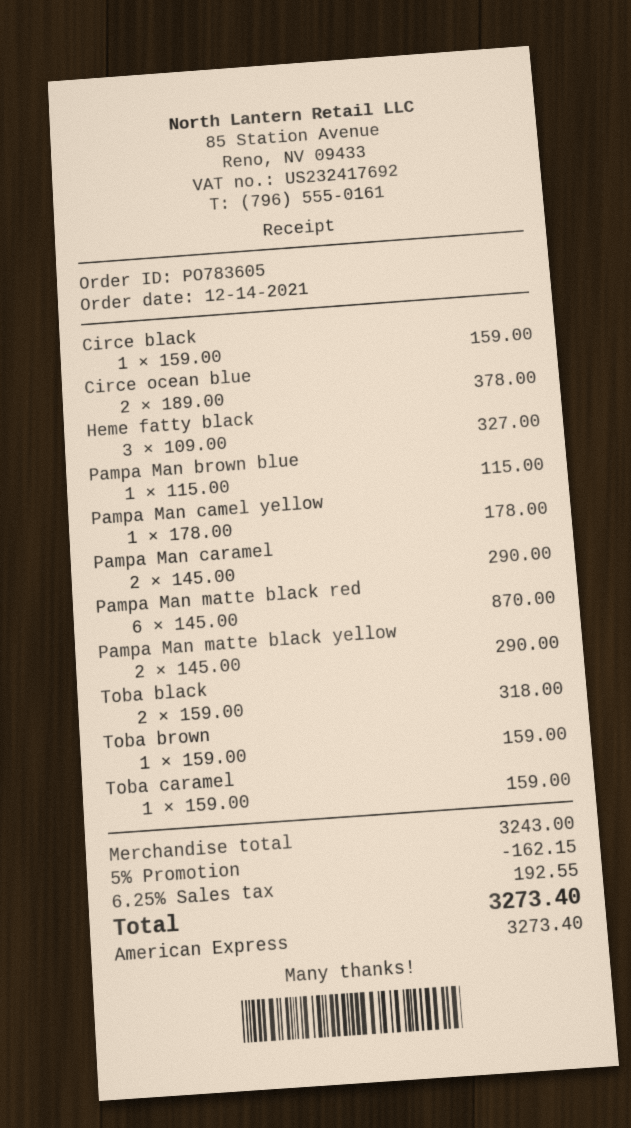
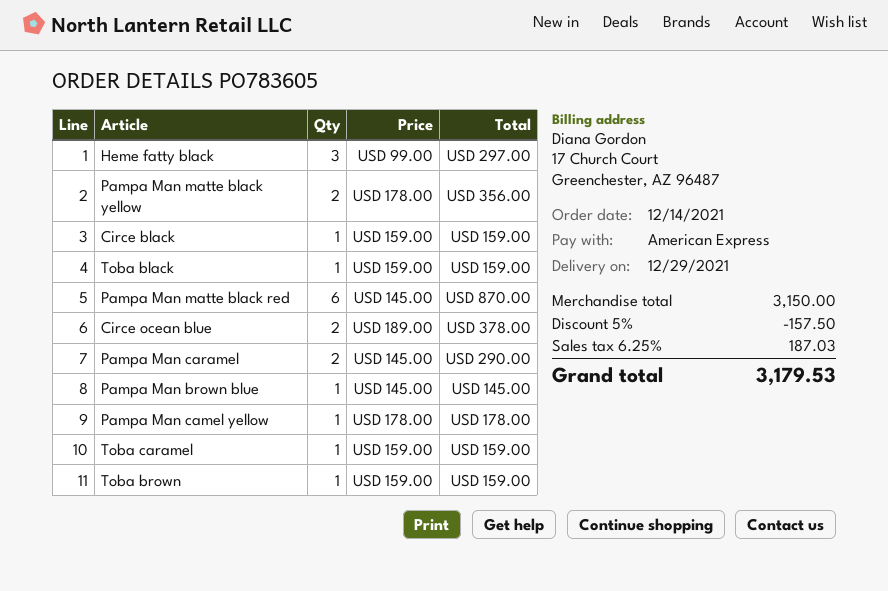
Heme fatty black: 3 x 109.00 = 327.00 -> 3 x 99.00 = 297.00
Pampa Man brown blue: 1 x 115.00 = 115.00 -> 1 x 145.00 = 145.00
Pampa Man matte black yellow: 2 x 145.00 = 290.00 -> 2 x 178.00 = 356.00
Toba black: 2 x 159.00 = 318.00 -> 1 x 159.00 = 159.00
subtotal: 3243.00 -> 3150.00
discount: 5% = 162.15 -> 5% = 157.50
tax: 6.25% = 192.55 -> 6.25% = 187.03
total: 3273.40 -> 3179.53

